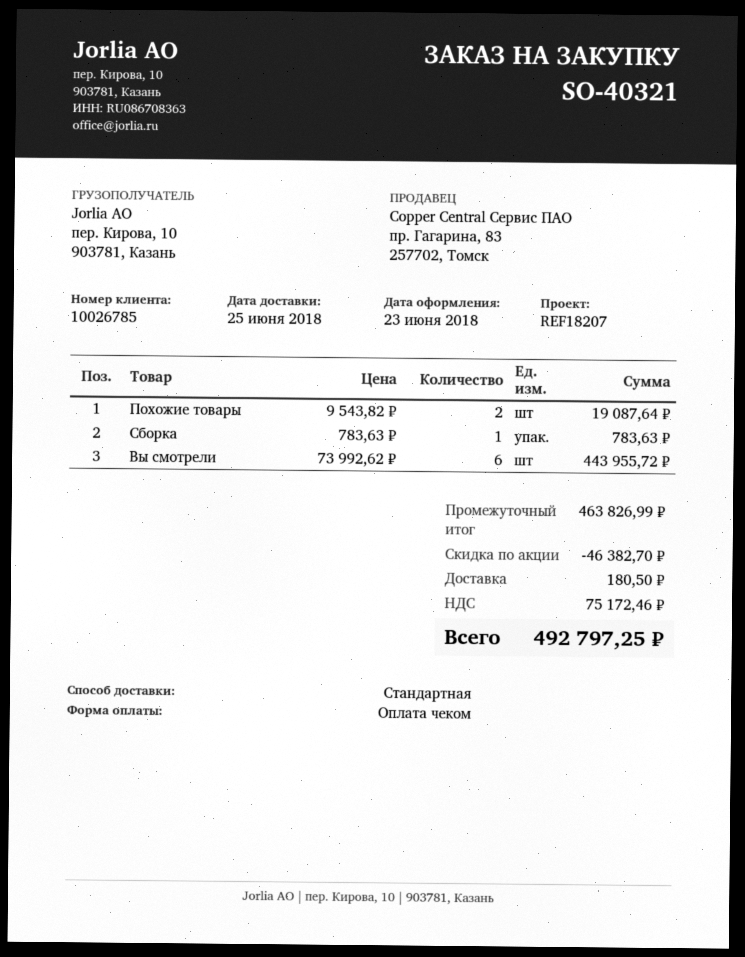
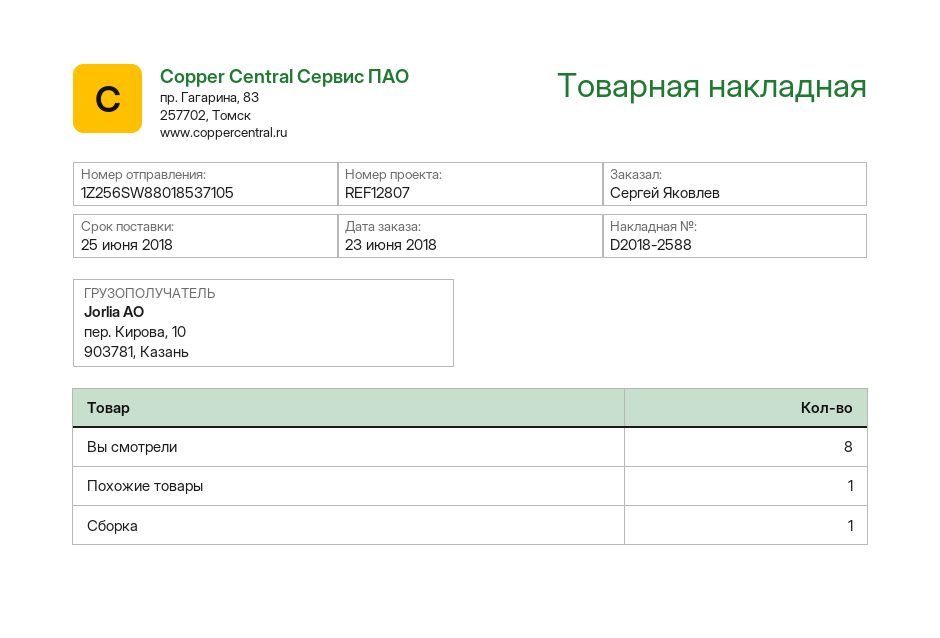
reference: REF18207 -> REF12807
Похожие товары: 2 -> 1
Вы смотрели: 6 -> 8

